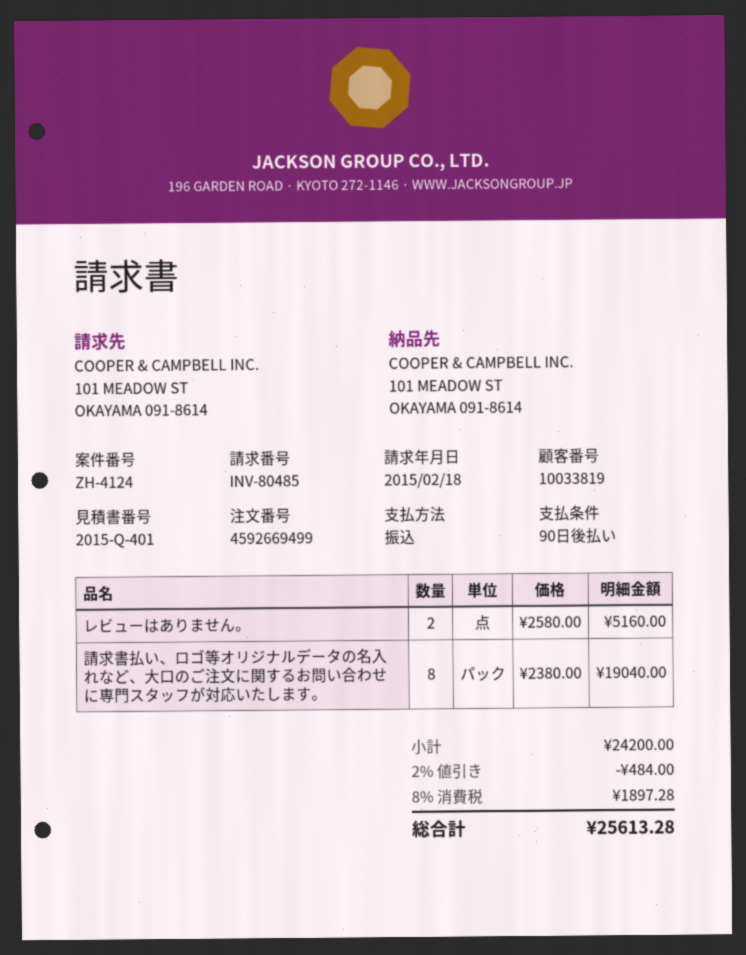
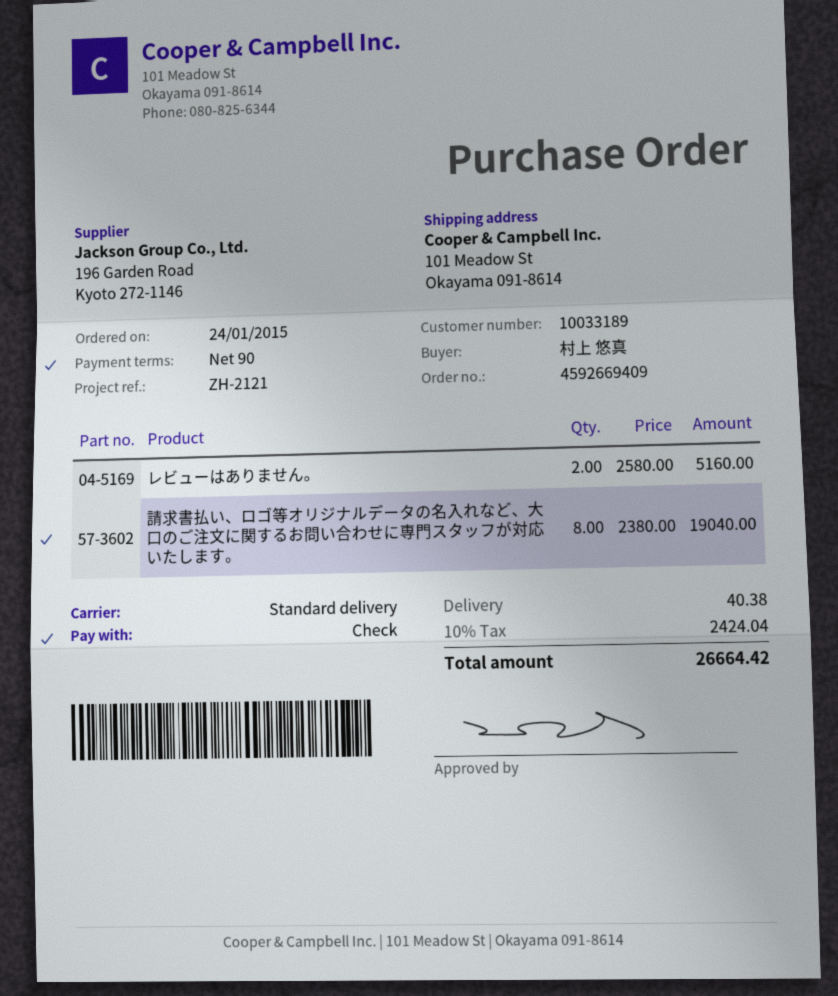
order number: 4592669499 -> 4592669409
customer number: 10033819 -> 10033189
reference: ZH-4124 -> ZH-2121
payment method: bank transfer -> cheque
discount: 2% = 484.00 -> none
shipping: none -> 40.38
tax: 8% = 1897.28 -> 10% = 2424.04
total: 25613.28 -> 26664.42

